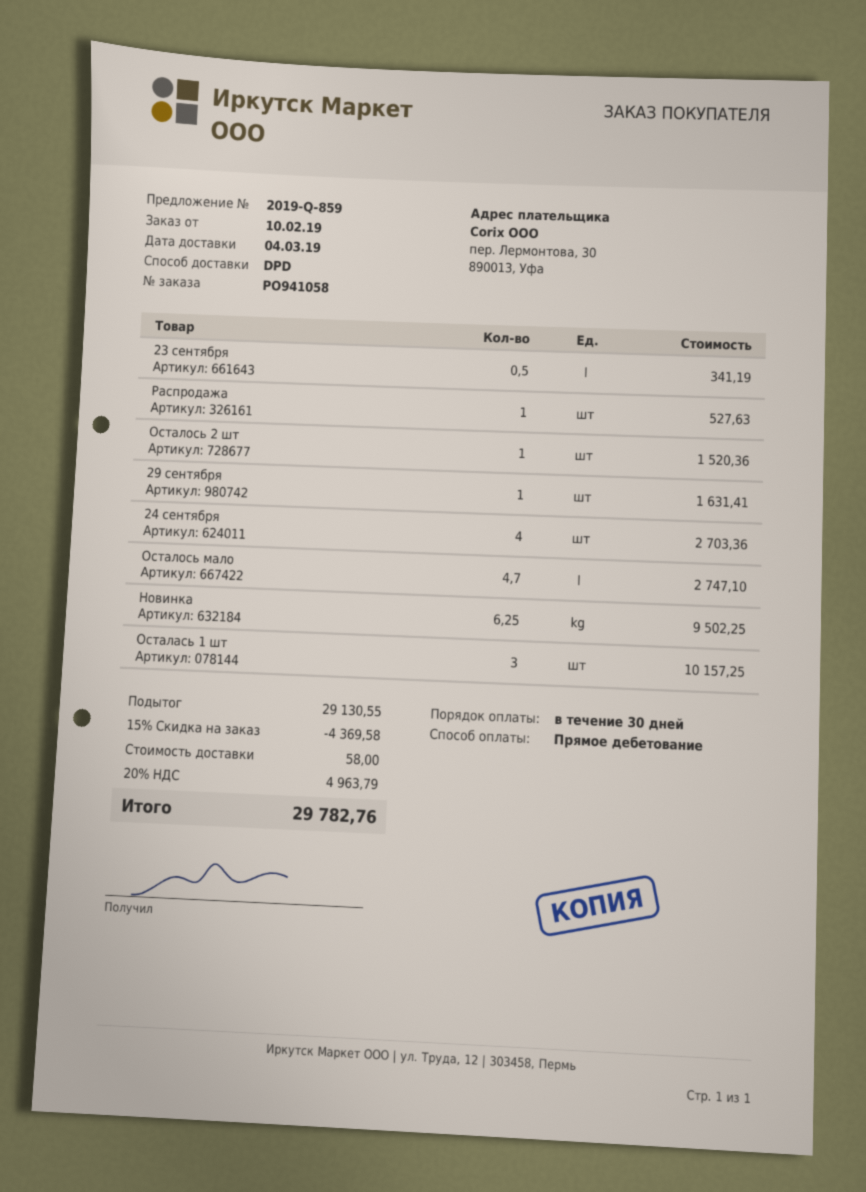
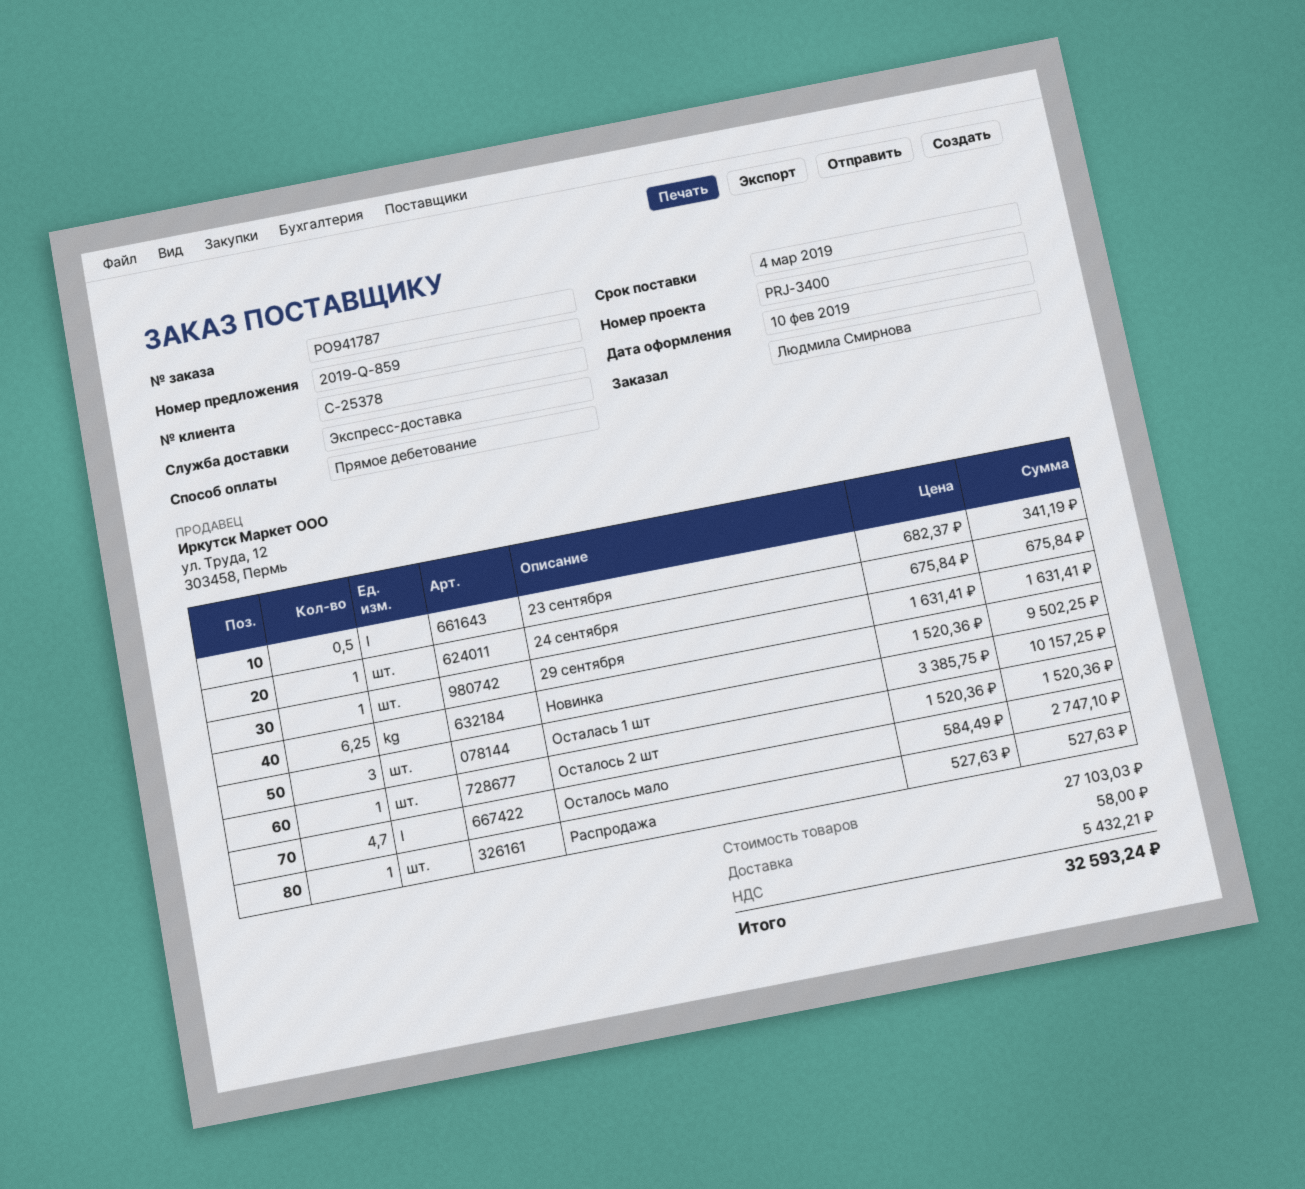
order number: PO941058 -> PO941787
shipping method: DPD -> express
24 сентября: 4 for 2703.36 -> 1 for 675.84
subtotal: 29130.55 -> 27103.03
discount: 15% = 4369.58 -> none
tax: 4963.79 -> 5432.21
total: 29782.76 -> 32593.24

